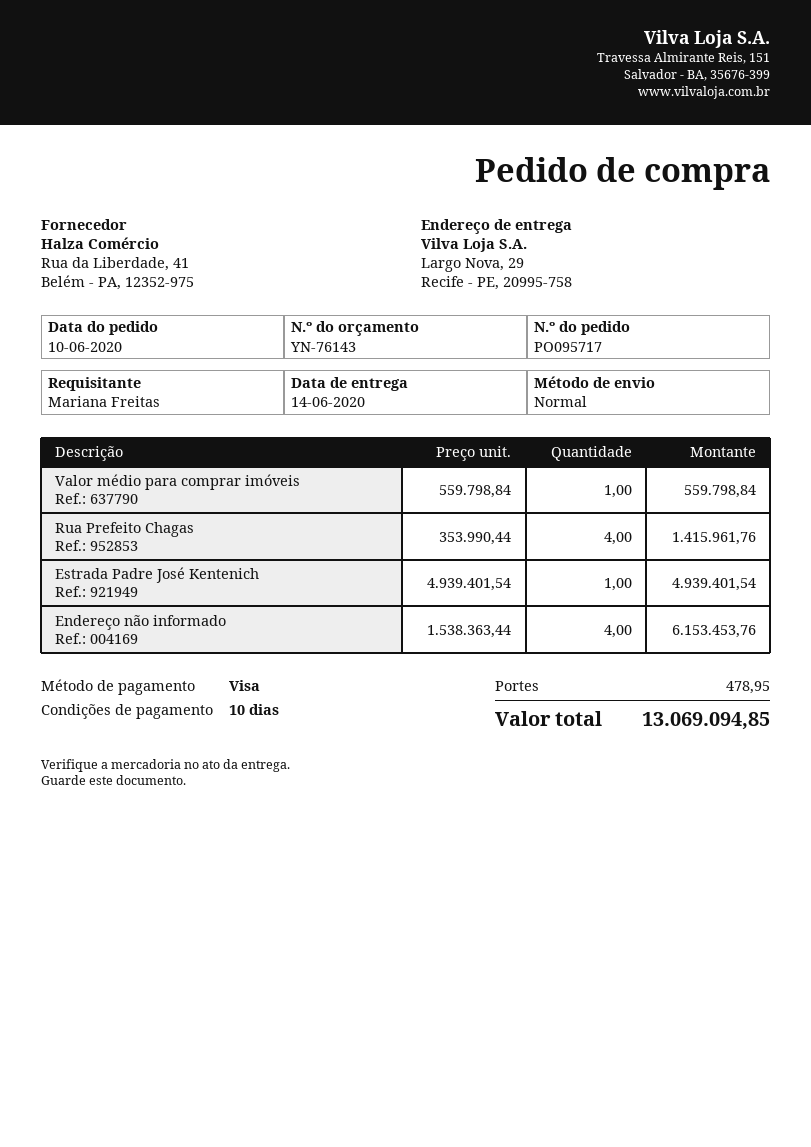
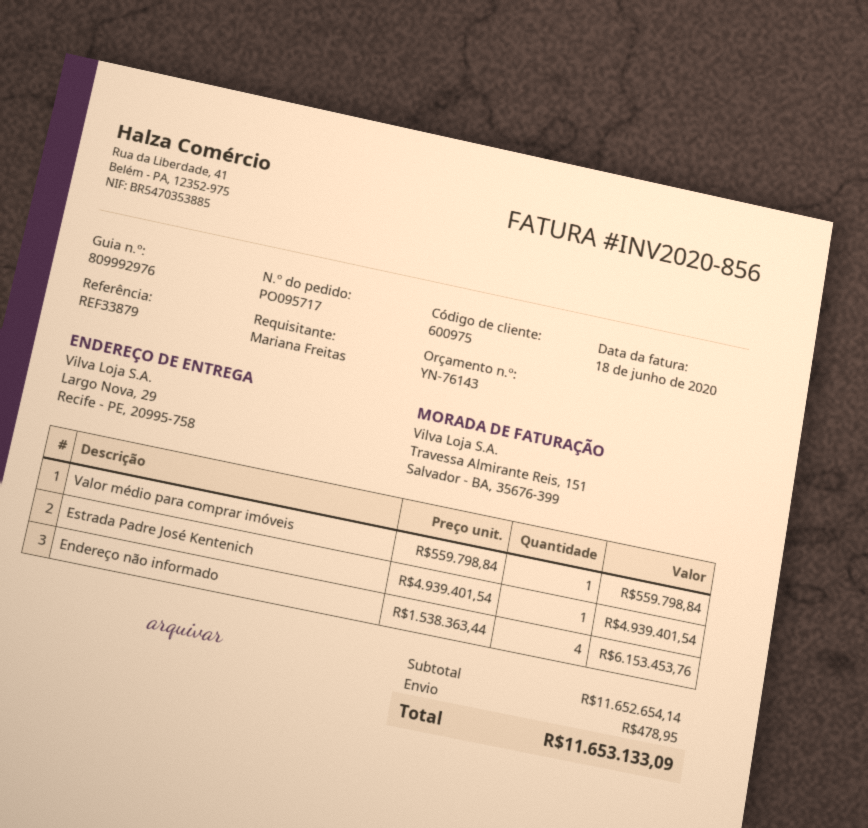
Rua Prefeito Chagas: 4 x 353990.44 = 1415961.76 -> none
total: 13069094.85 -> 11653133.09

